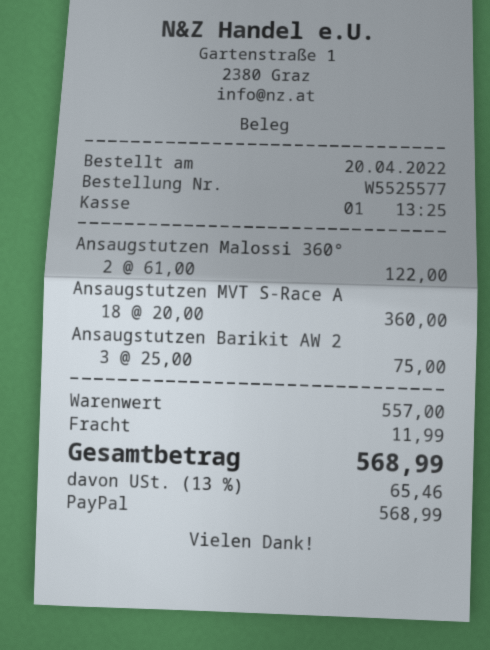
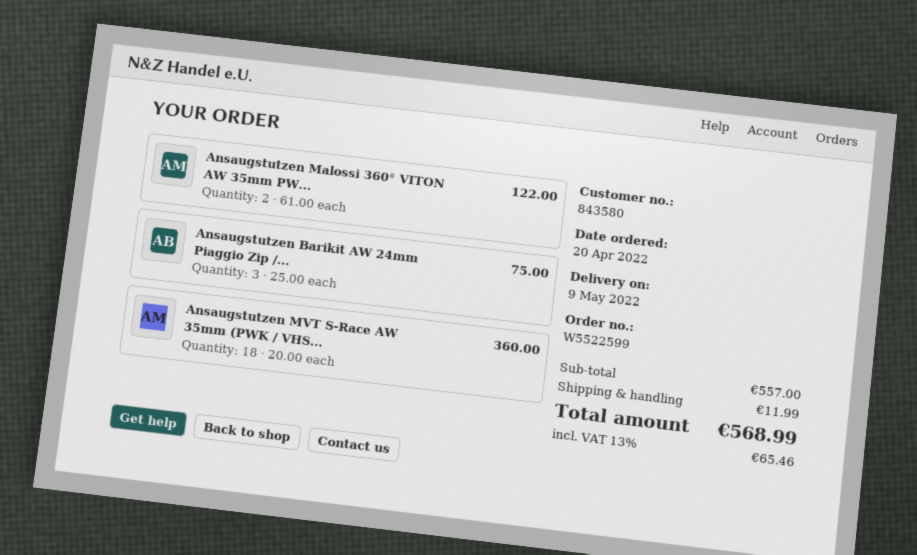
order number: W5525577 -> W5522599

